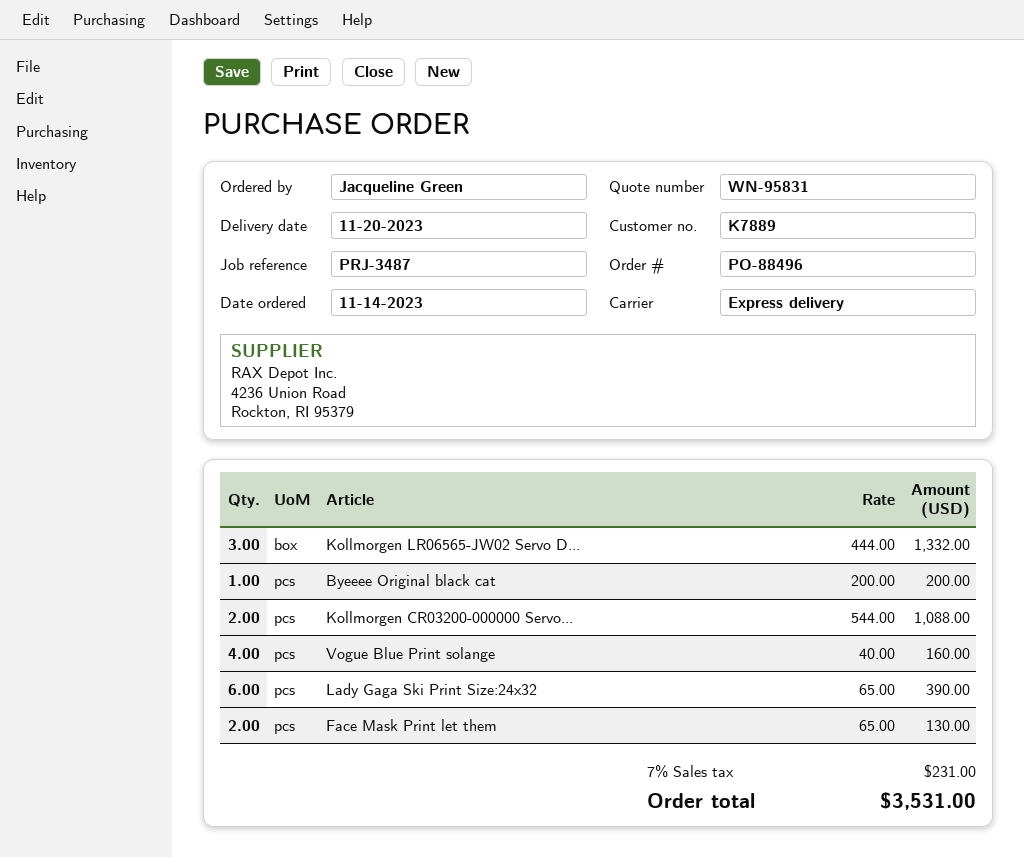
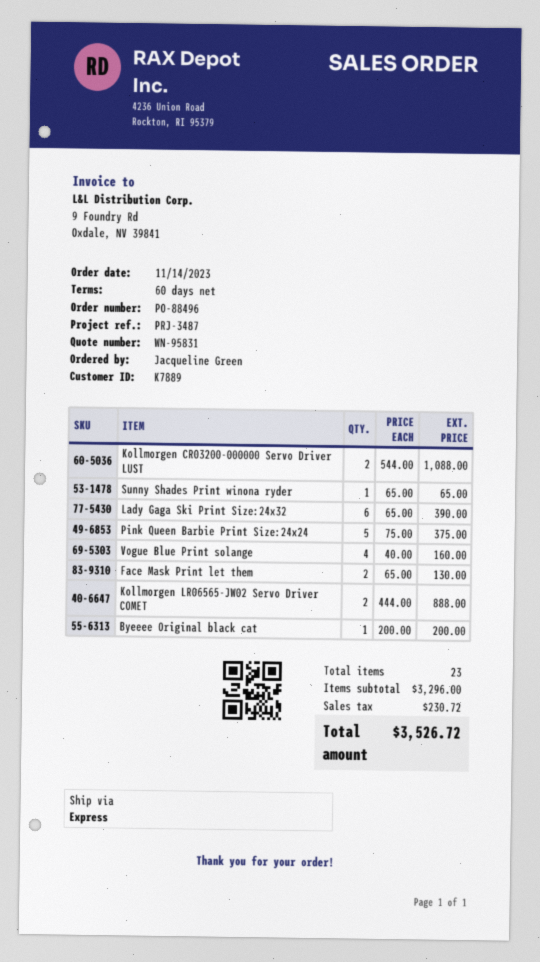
Kollmorgen LR06565-JW02 Servo D...: 3 x 444.00 = 1332.00 -> 2 x 444.00 = 888.00
Sunny Shades Print winona ryder: none -> 1 x 65.00 = 65.00
Pink Queen Barbie Print Size:24x24: none -> 5 x 75.00 = 375.00
tax: 231.00 -> 230.72
total: 3531.00 -> 3526.72

